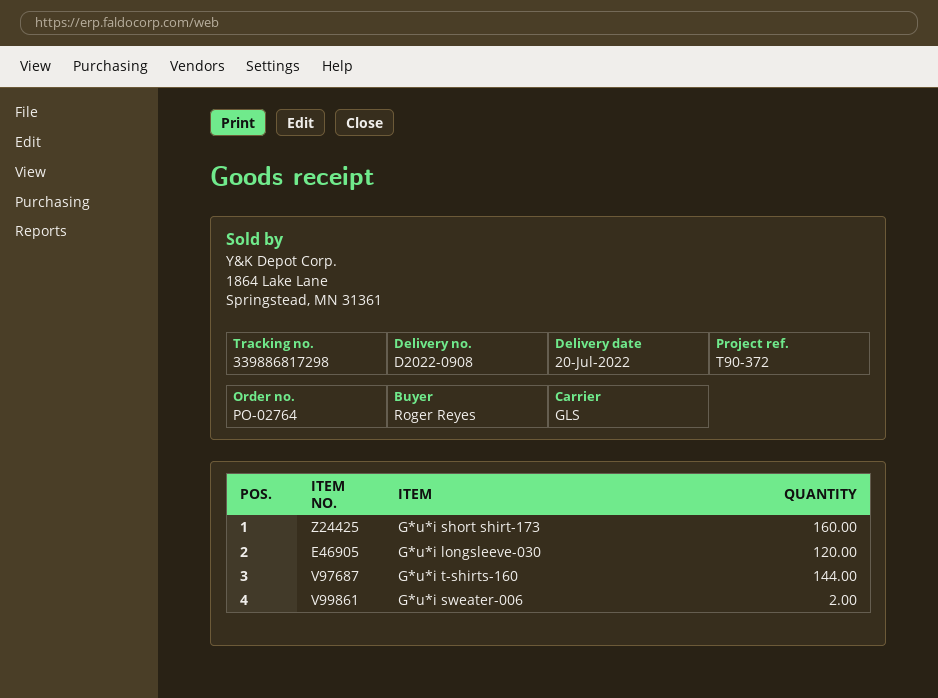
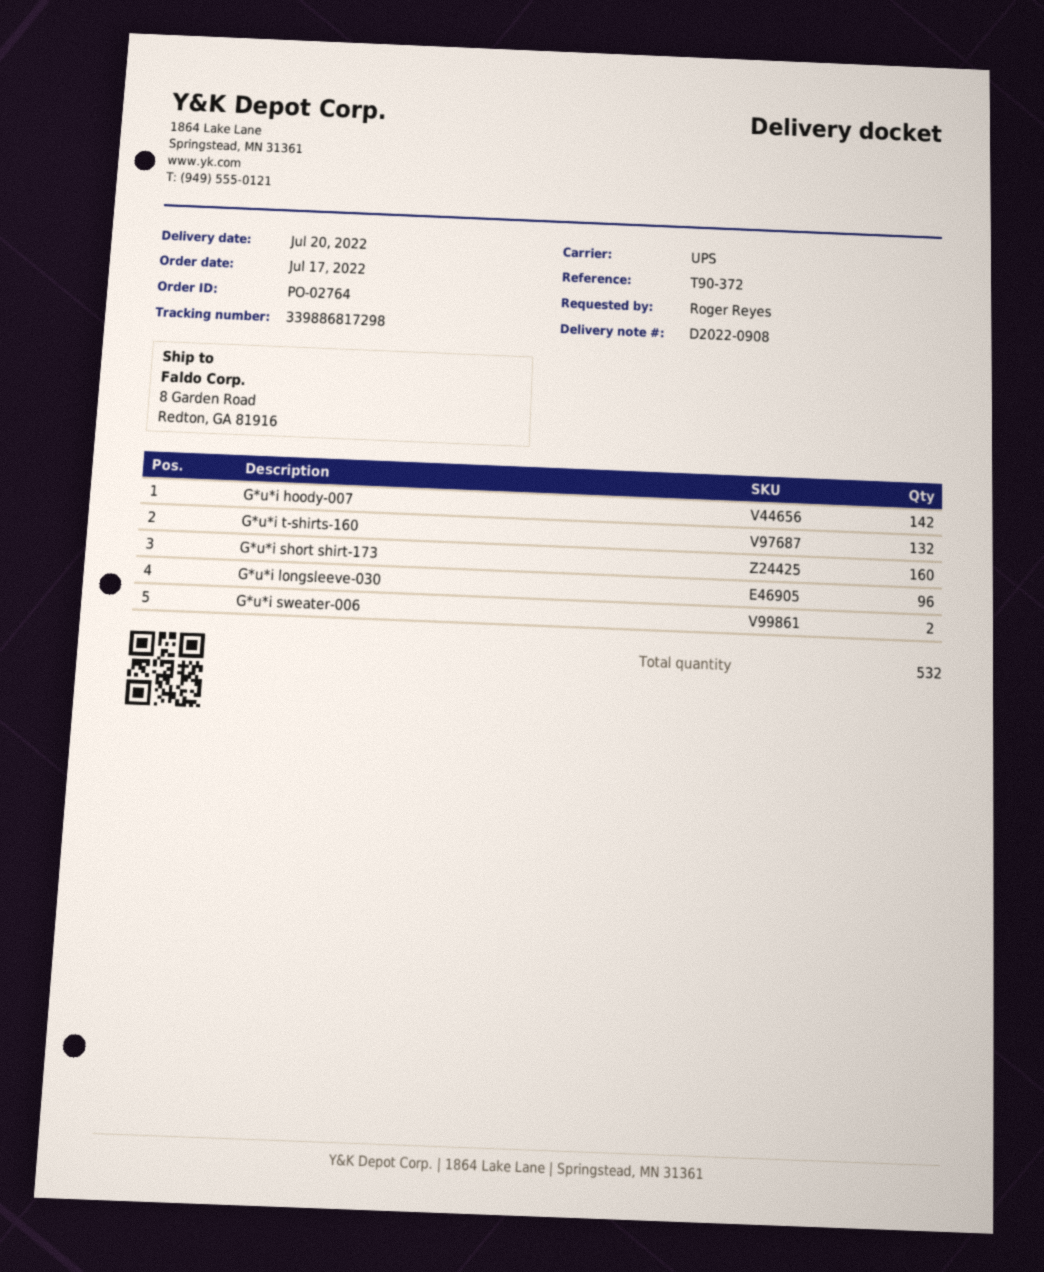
shipping method: GLS -> UPS
G*u*i longsleeve-030: 120 -> 96
G*u*i t-shirts-160: 144 -> 132
G*u*i hoody-007: none -> 142

